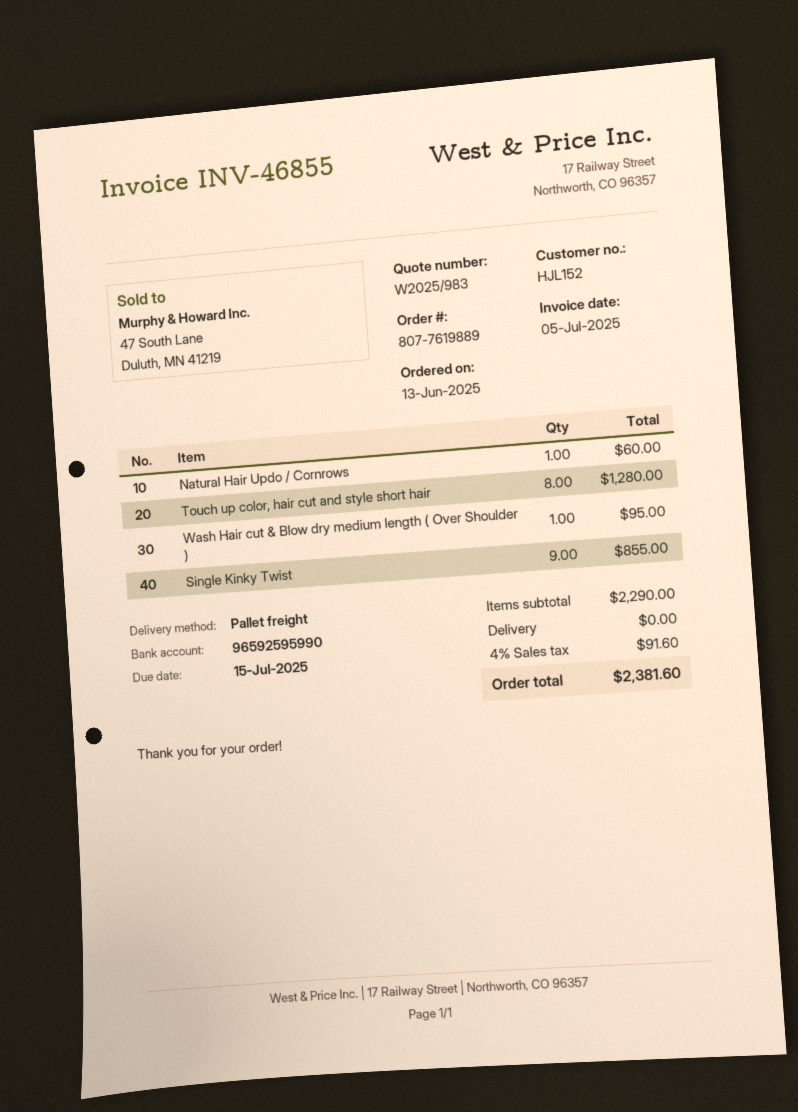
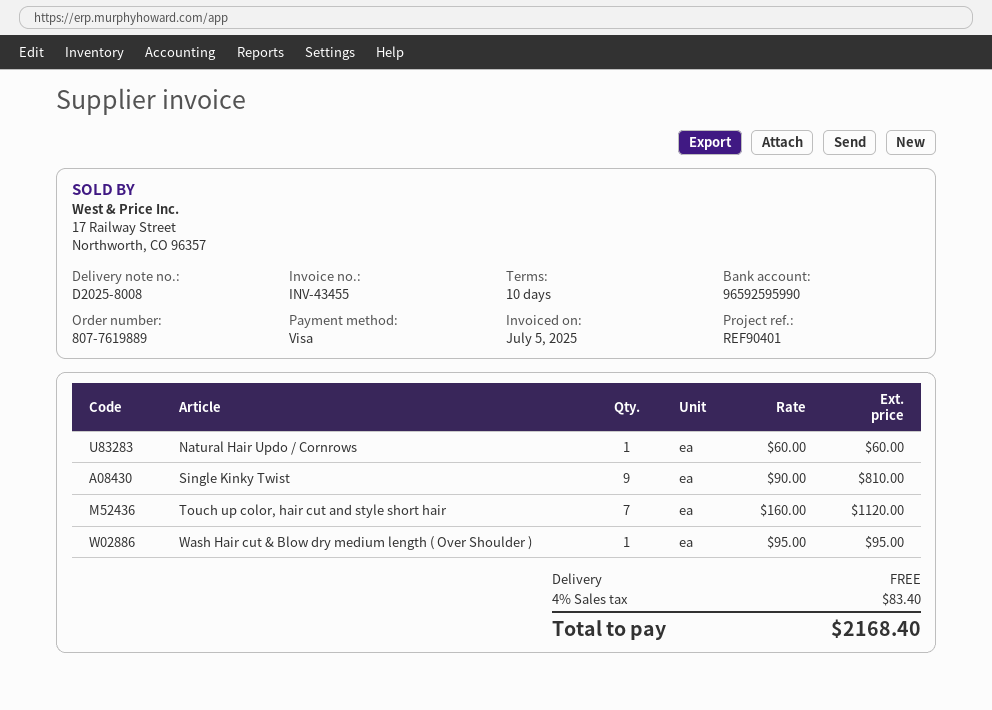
invoice number: INV-46855 -> INV-43455
Touch up color, hair cut and style short hair: 8 for 1280.00 -> 7 for 1120.00
Single Kinky Twist: 9 for 855.00 -> 9 for 810.00
tax: 4% = 91.60 -> 4% = 83.40
total: 2381.60 -> 2168.40

